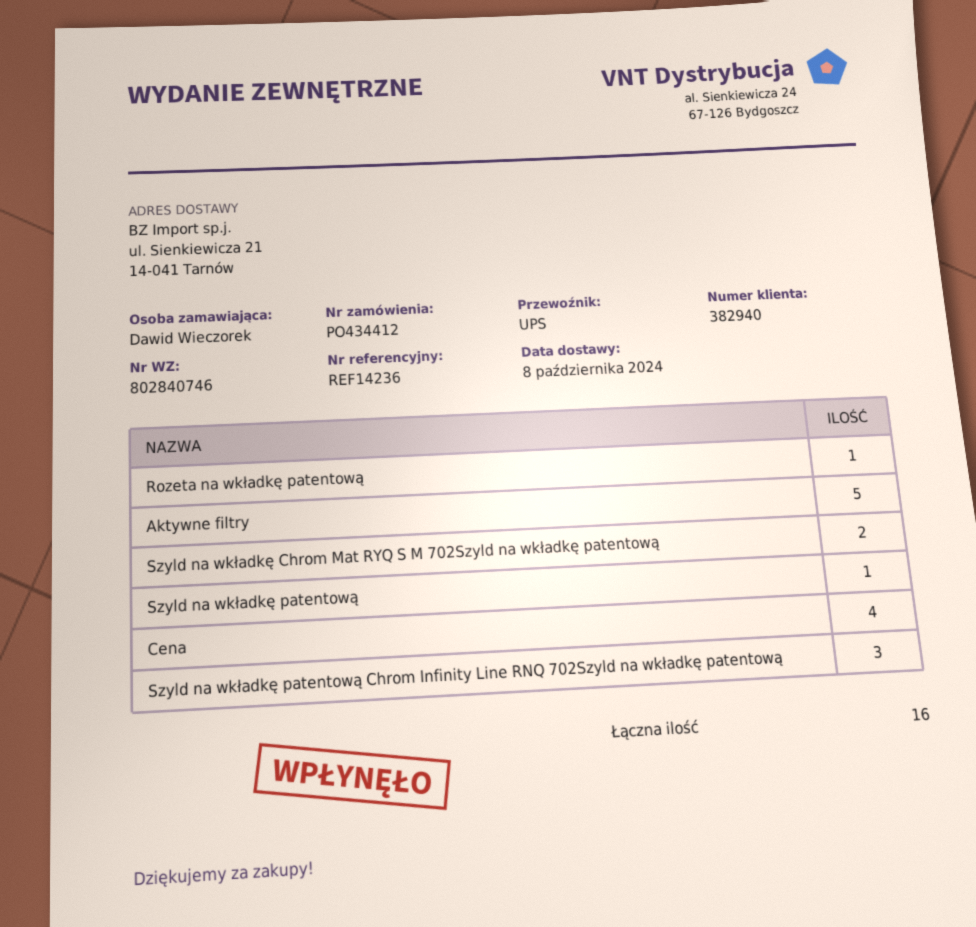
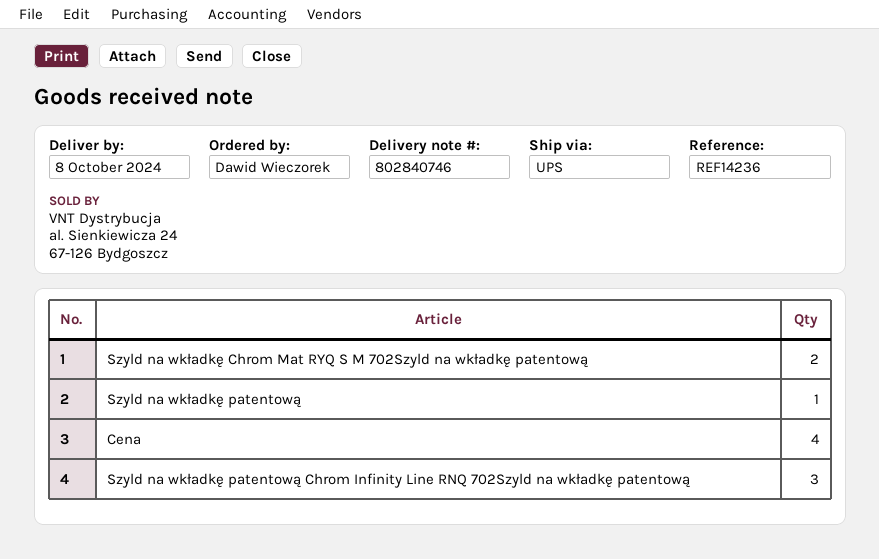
Rozeta na wkładkę patentową: 1 -> none
Aktywne filtry: 5 -> none

